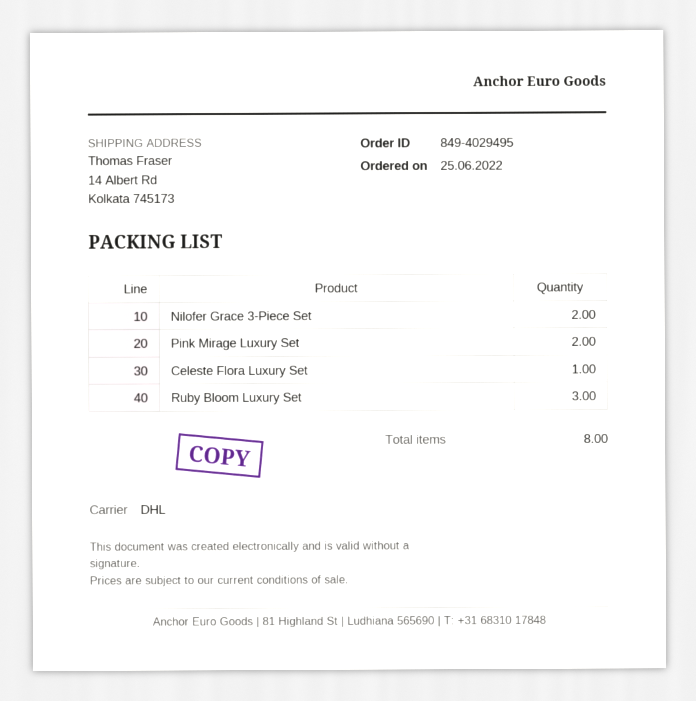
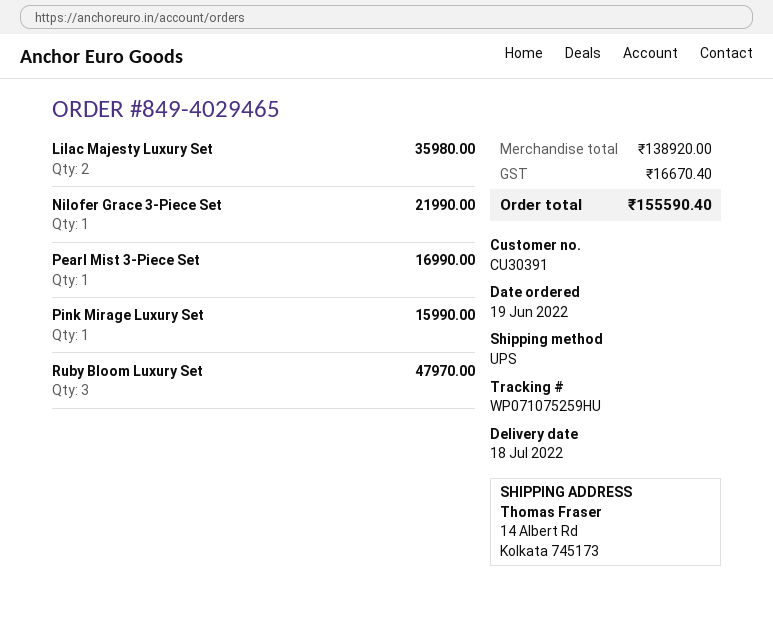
order number: 849-4029495 -> 849-4029465
order date: 2022-06-25 -> 2022-06-19
shipping method: DHL -> UPS
Nilofer Grace 3-Piece Set: 2 -> 1
Pink Mirage Luxury Set: 2 -> 1
Celeste Flora Luxury Set: 1 -> none
Lilac Majesty Luxury Set: none -> 2
Pearl Mist 3-Piece Set: none -> 1

